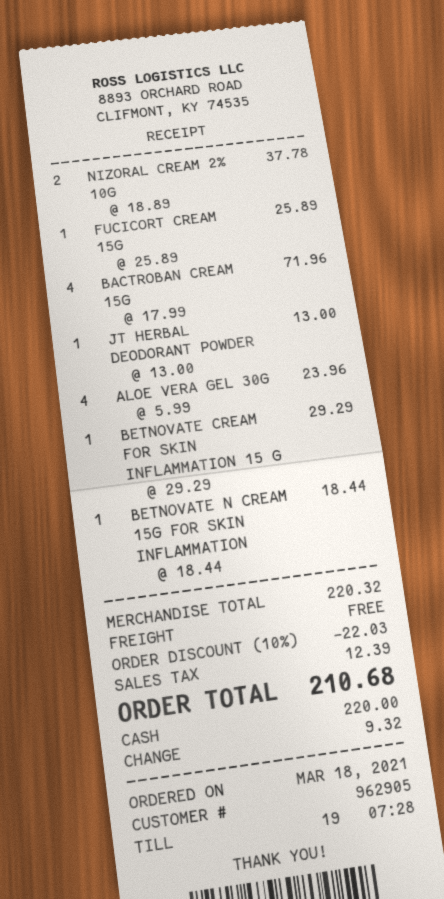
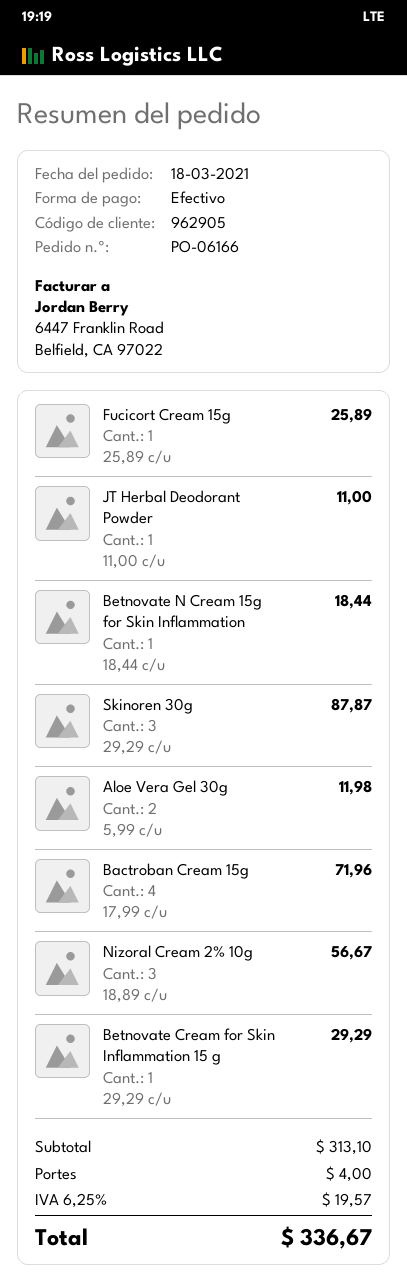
NIZORAL CREAM 2% 10G: 2 x 18.89 = 37.78 -> 3 x 18.89 = 56.67
JT HERBAL DEODORANT POWDER: 1 x 13.00 = 13.00 -> 1 x 11.00 = 11.00
ALOE VERA GEL 30G: 4 x 5.99 = 23.96 -> 2 x 5.99 = 11.98
Skinoren 30g: none -> 3 x 29.29 = 87.87
subtotal: 220.32 -> 313.10
discount: 10% = 22.03 -> none
shipping: 0.00 -> 4.00
tax: 12.39 -> 19.57
total: 210.68 -> 336.67

